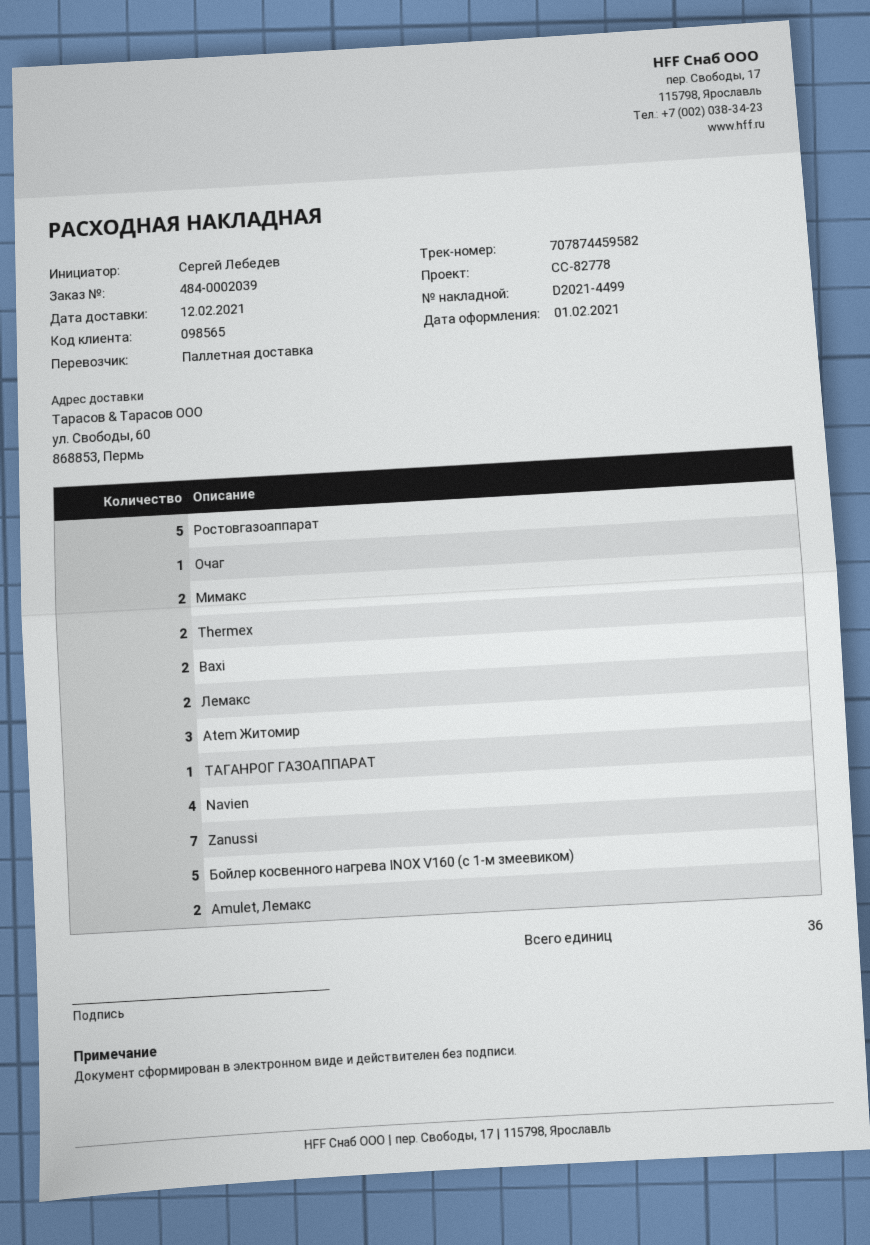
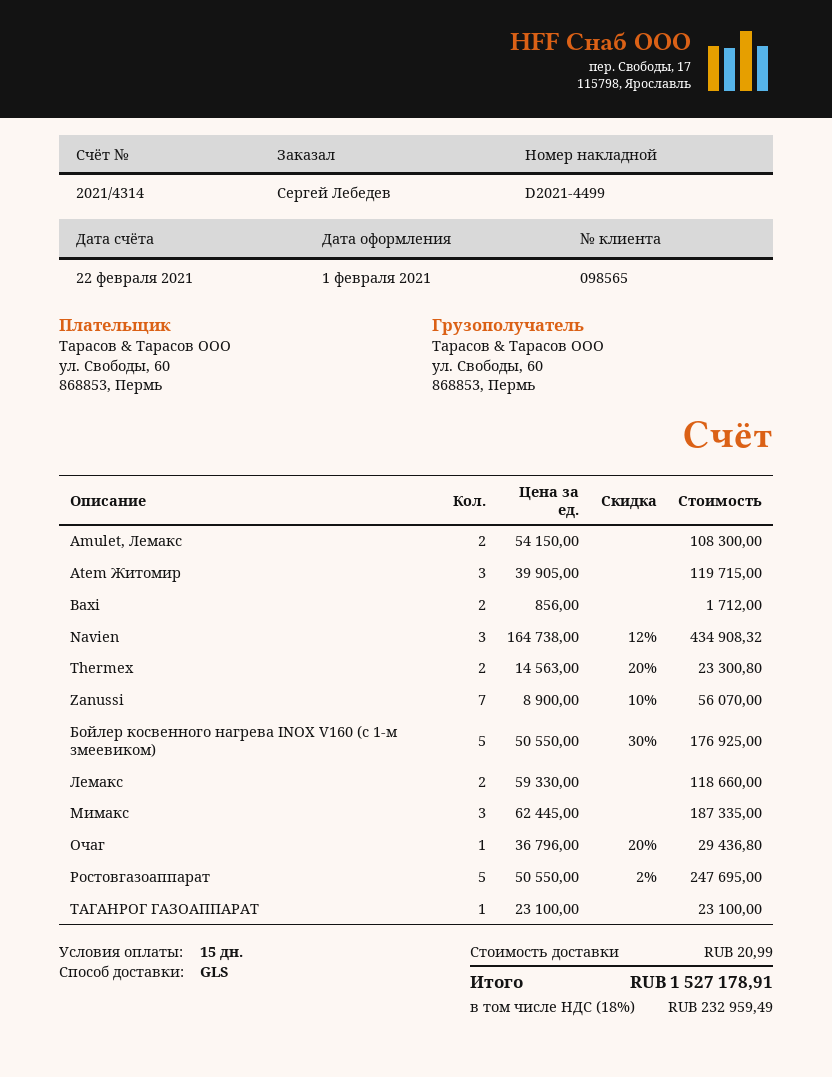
shipping method: pallet freight -> GLS
Мимакс: 2 -> 3
Navien: 4 -> 3

